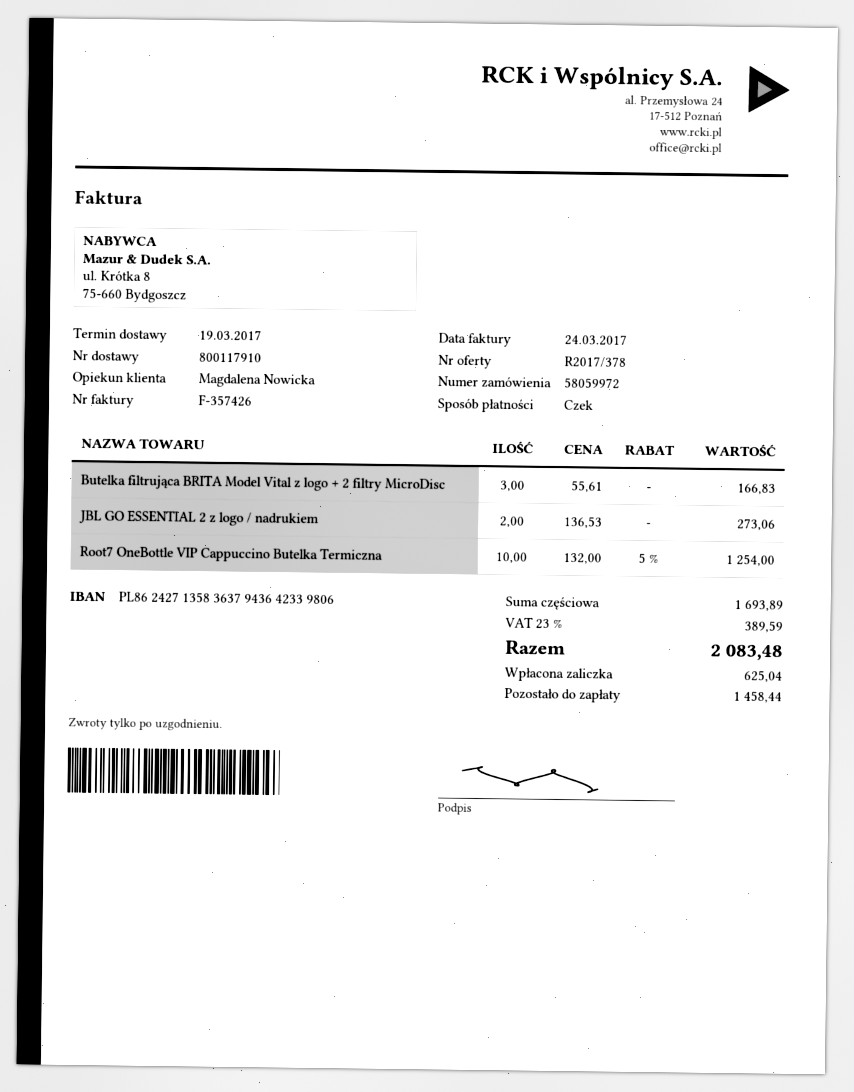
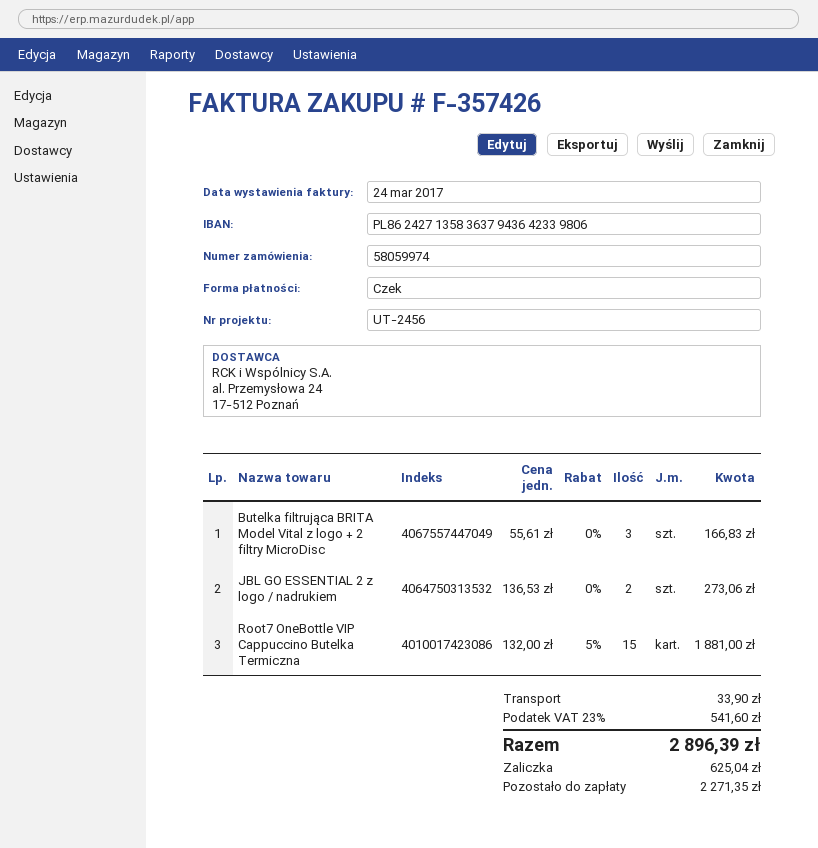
order number: 58059972 -> 58059974
Root7 OneBottle VIP Cappuccino Butelka Termiczna: 10 x 132.00 - 5% = 1254.00 -> 15 x 132.00 - 5% = 1881.00
shipping: none -> 33.90
tax: 23% = 389.59 -> 23% = 541.60
total: 2083.48 -> 2896.39
balance: 1458.44 -> 2271.35

